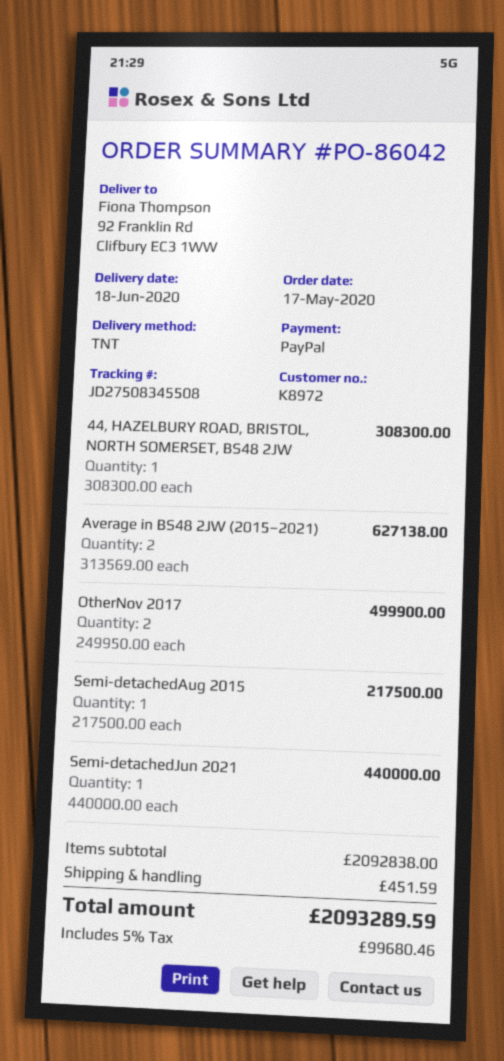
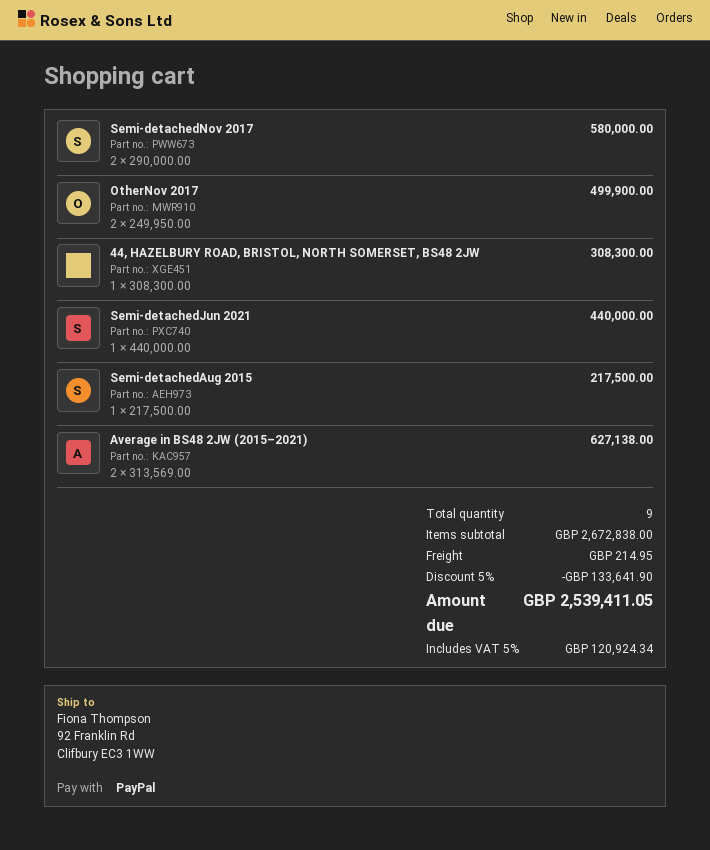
Semi-detachedNov 2017: none -> 2 x 290000.00 = 580000.00
subtotal: 2092838.00 -> 2672838.00
discount: none -> 5% = 133641.90
shipping: 451.59 -> 214.95
tax: 5% = 99680.46 -> 5% = 120924.34
total: 2093289.59 -> 2539411.05

